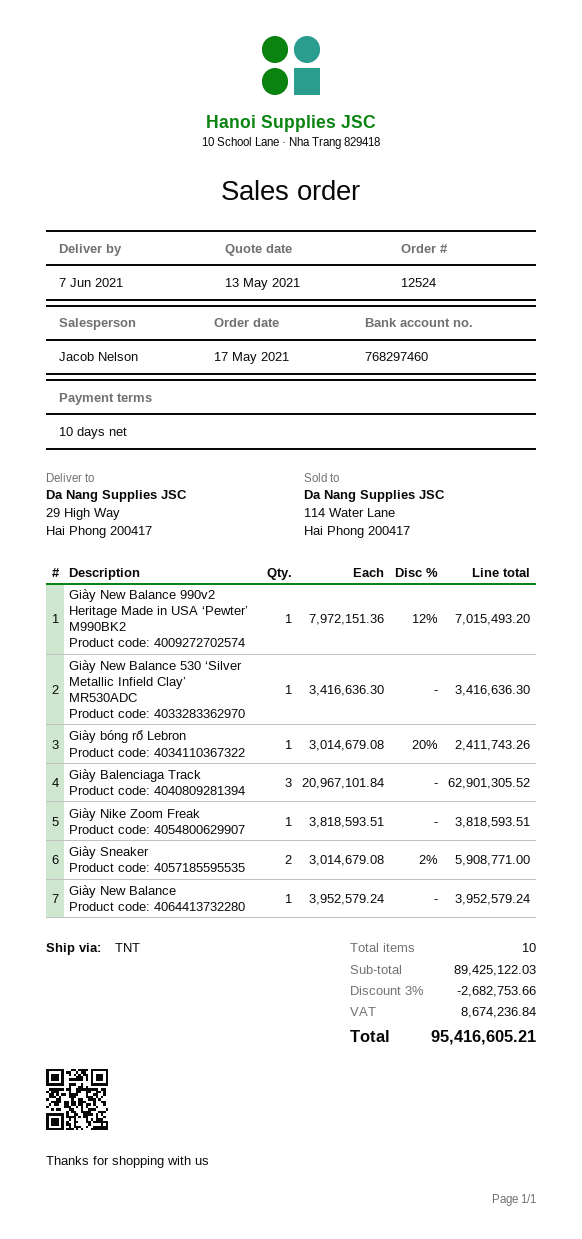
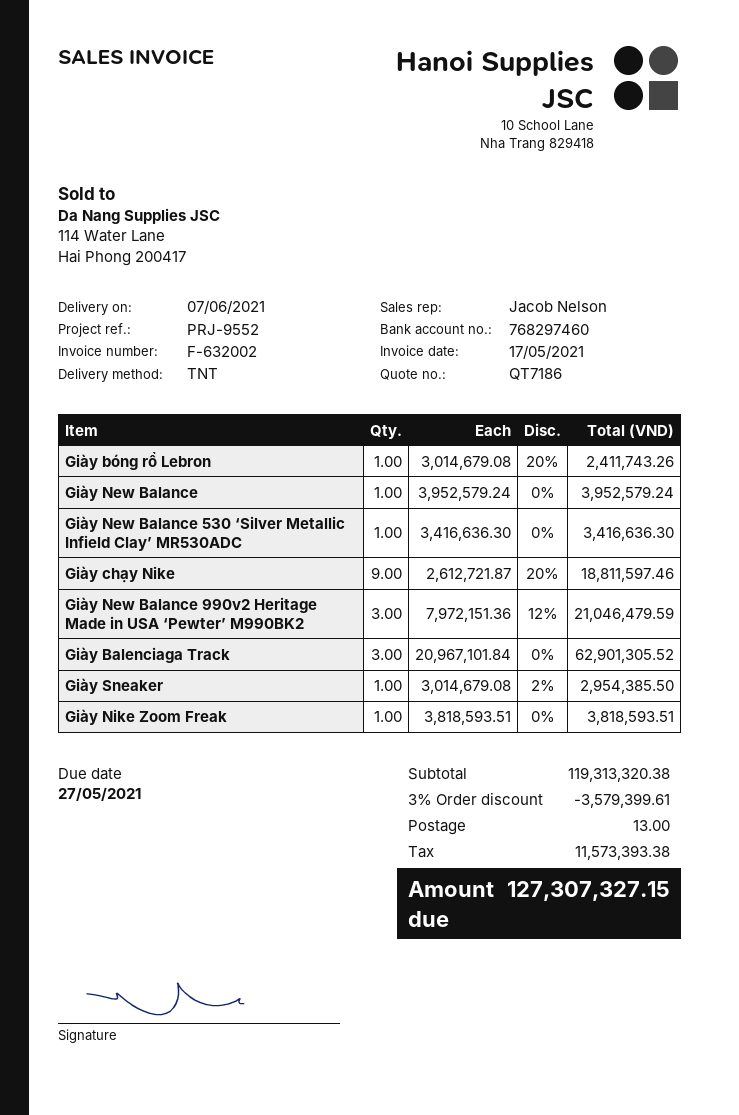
Giày New Balance 990v2 Heritage Made in USA ‘Pewter’ M990BK2: 1 x 7972151.36 - 12% = 7015493.20 -> 3 x 7972151.36 - 12% = 21046479.59
Giày Sneaker: 2 x 3014679.08 - 2% = 5908771.00 -> 1 x 3014679.08 - 2% = 2954385.50
Giày chạy Nike: none -> 9 x 2612721.87 - 20% = 18811597.46
subtotal: 89425122.03 -> 119313320.38
discount: 3% = 2682753.66 -> 3% = 3579399.61
shipping: none -> 13.00
tax: 8674236.84 -> 11573393.38
total: 95416605.21 -> 127307327.15

